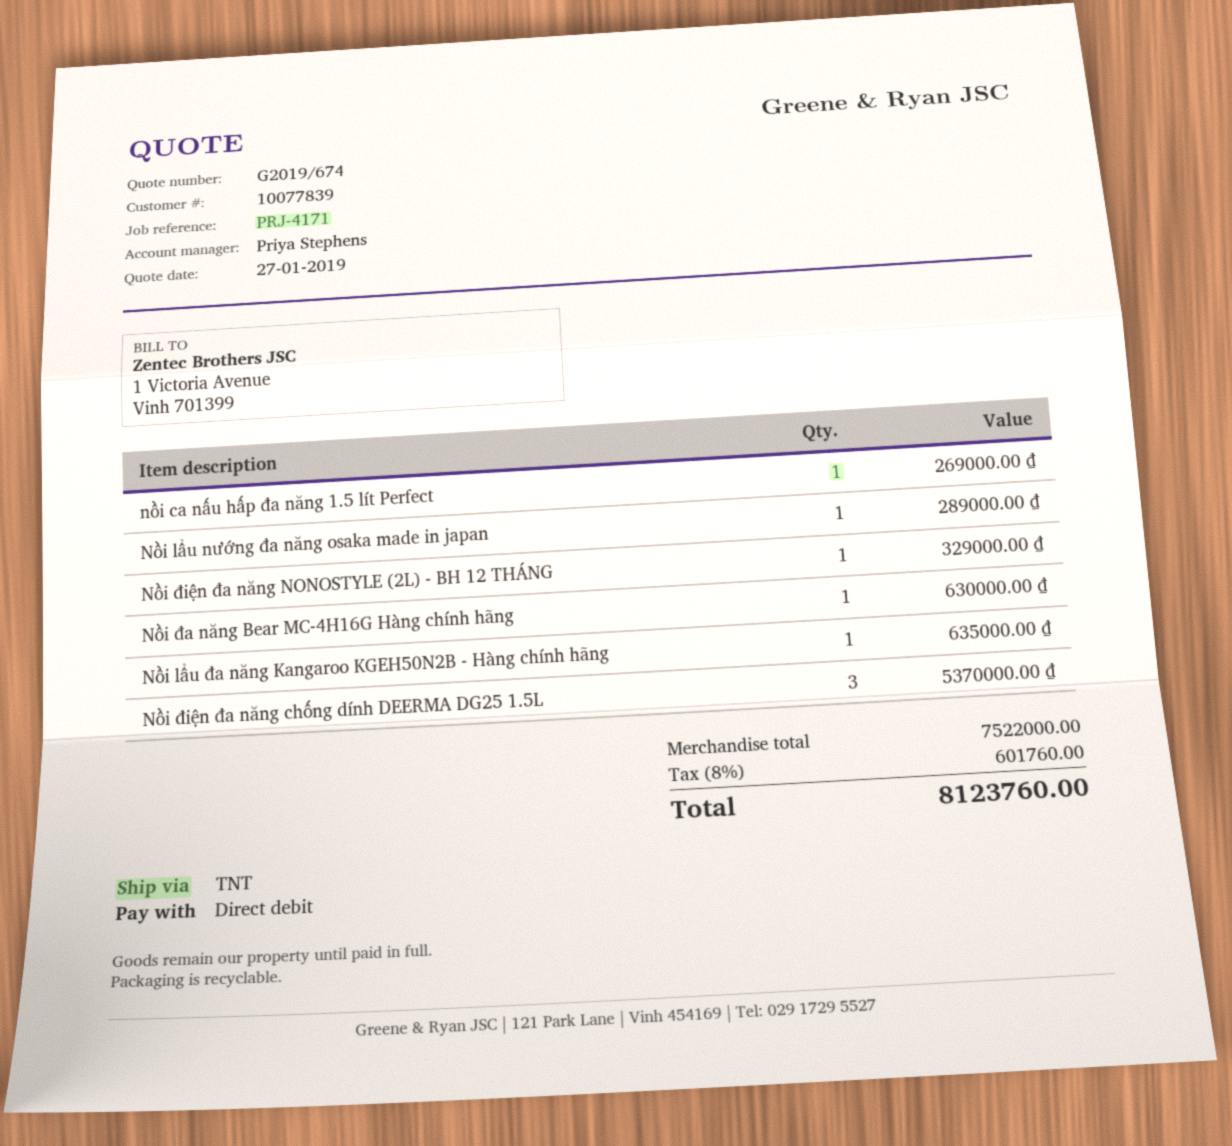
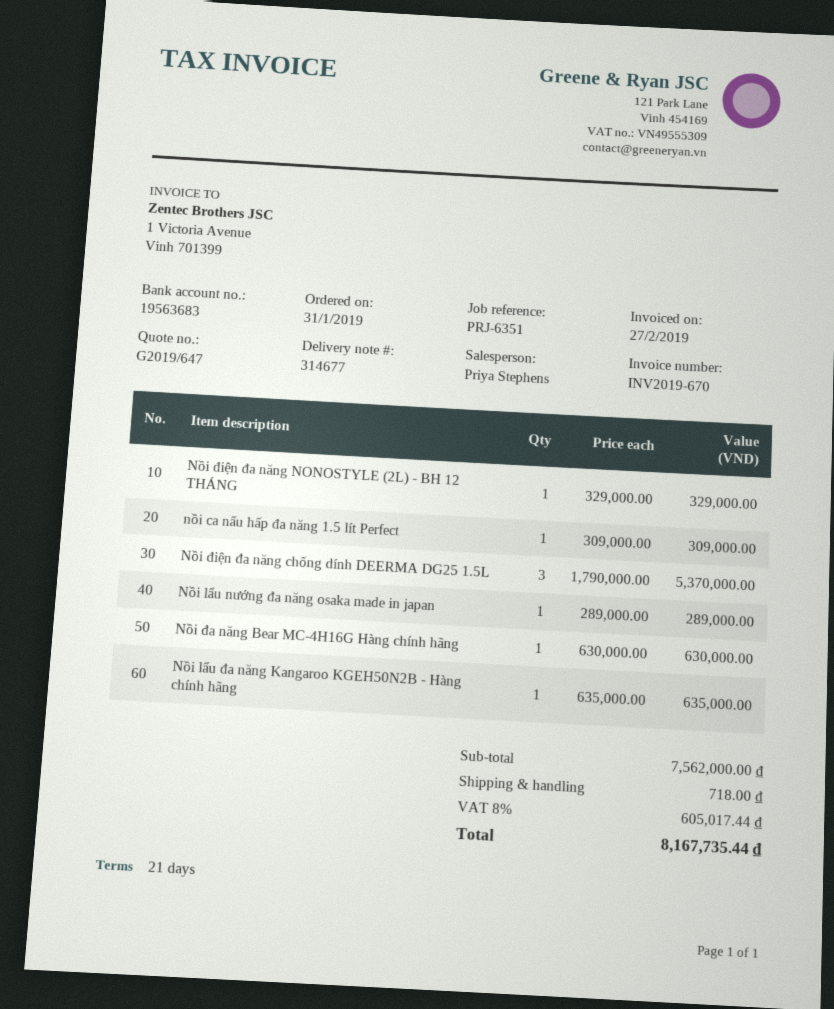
quote number: G2019/674 -> G2019/647
reference: PRJ-4171 -> PRJ-6351
nồi ca nấu hấp đa năng 1.5 lít Perfect: 1 for 269000.00 -> 1 for 309000.00
subtotal: 7522000.00 -> 7562000.00
shipping: none -> 718.00
tax: 8% = 601760.00 -> 8% = 605017.44
total: 8123760.00 -> 8167735.44

